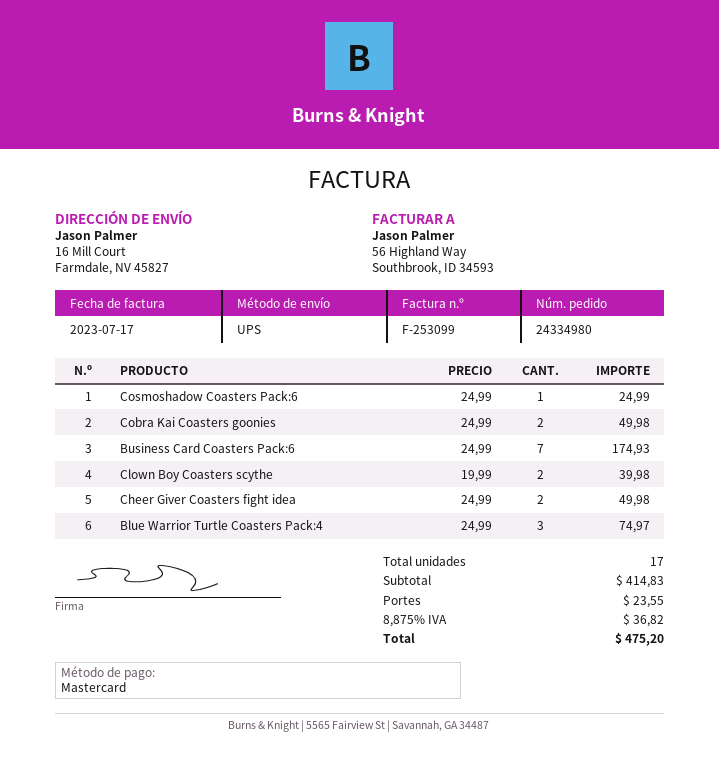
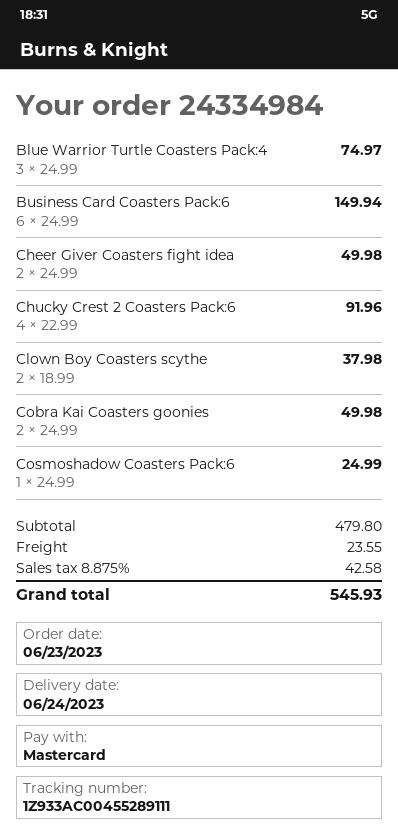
order number: 24334980 -> 24334984
Business Card Coasters Pack:6: 7 x 24.99 = 174.93 -> 6 x 24.99 = 149.94
Clown Boy Coasters scythe: 2 x 19.99 = 39.98 -> 2 x 18.99 = 37.98
Chucky Crest 2 Coasters Pack:6: none -> 4 x 22.99 = 91.96
subtotal: 414.83 -> 479.80
tax: 8.875% = 36.82 -> 8.875% = 42.58
total: 475.20 -> 545.93

